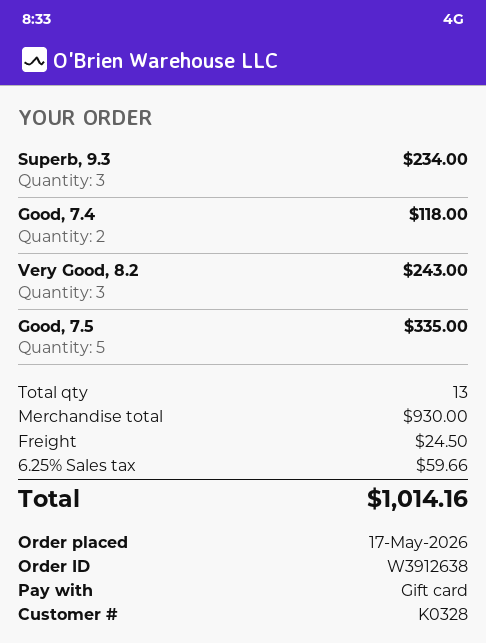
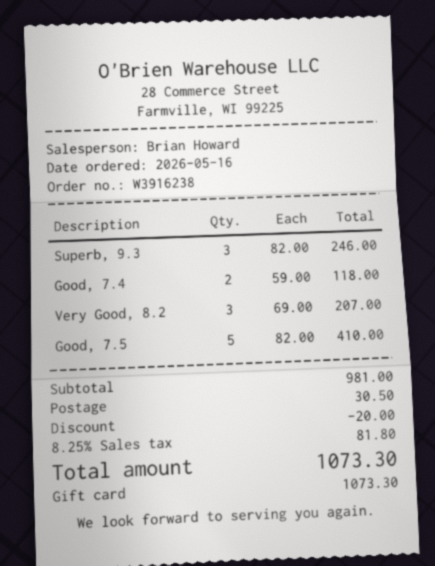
order number: W3912638 -> W3916238
order date: 2026-05-17 -> 2026-05-16
Superb, 9.3: 3 for 234.00 -> 3 for 246.00
Very Good, 8.2: 3 for 243.00 -> 3 for 207.00
Good, 7.5: 5 for 335.00 -> 5 for 410.00
subtotal: 930.00 -> 981.00
discount: none -> 20.00
shipping: 24.50 -> 30.50
tax: 6.25% = 59.66 -> 8.25% = 81.80
total: 1014.16 -> 1073.30

